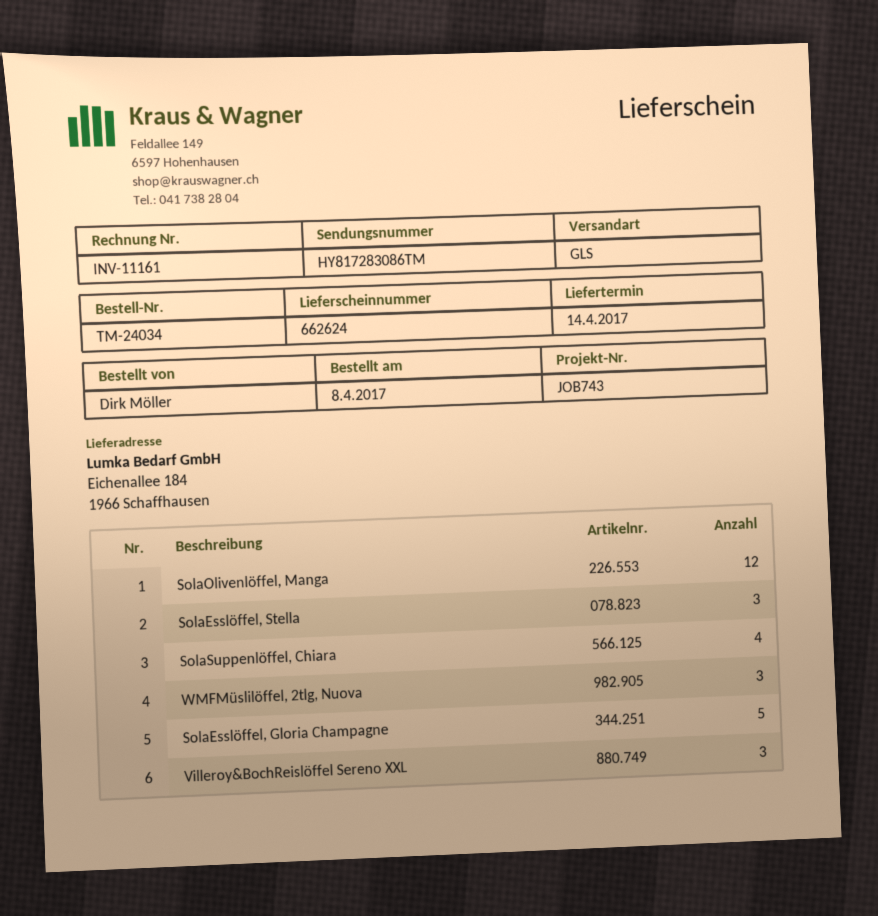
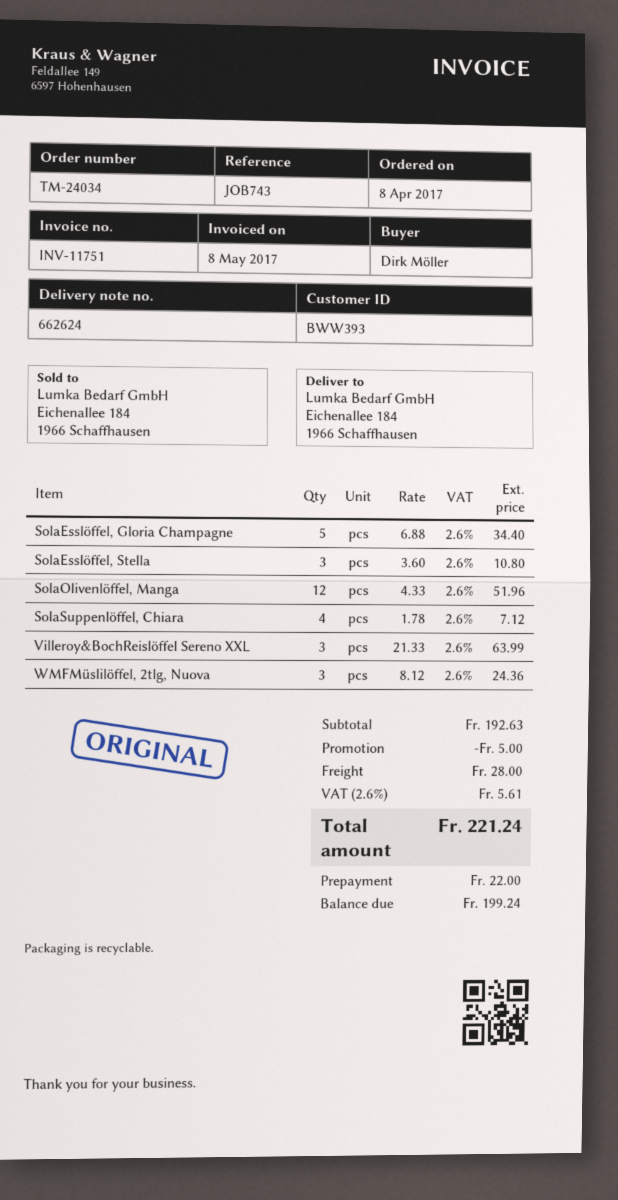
invoice number: INV-11161 -> INV-11751

